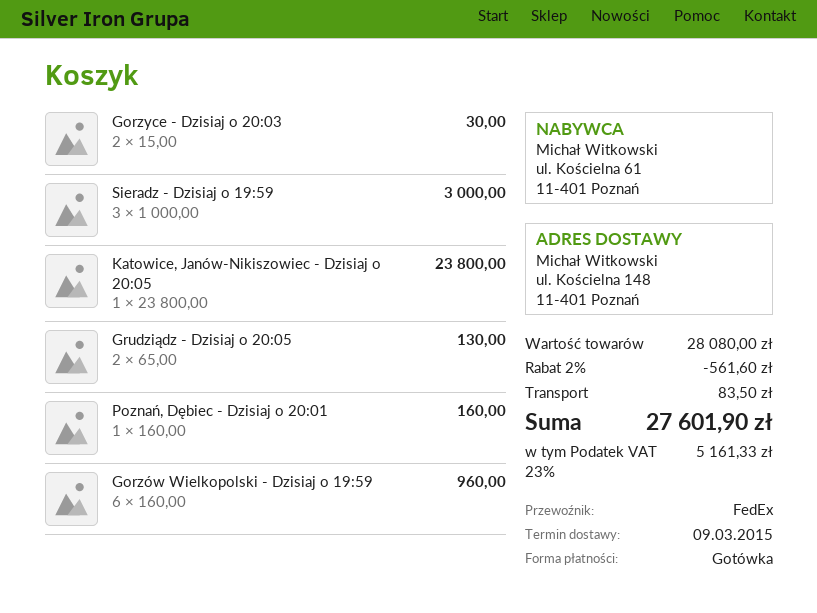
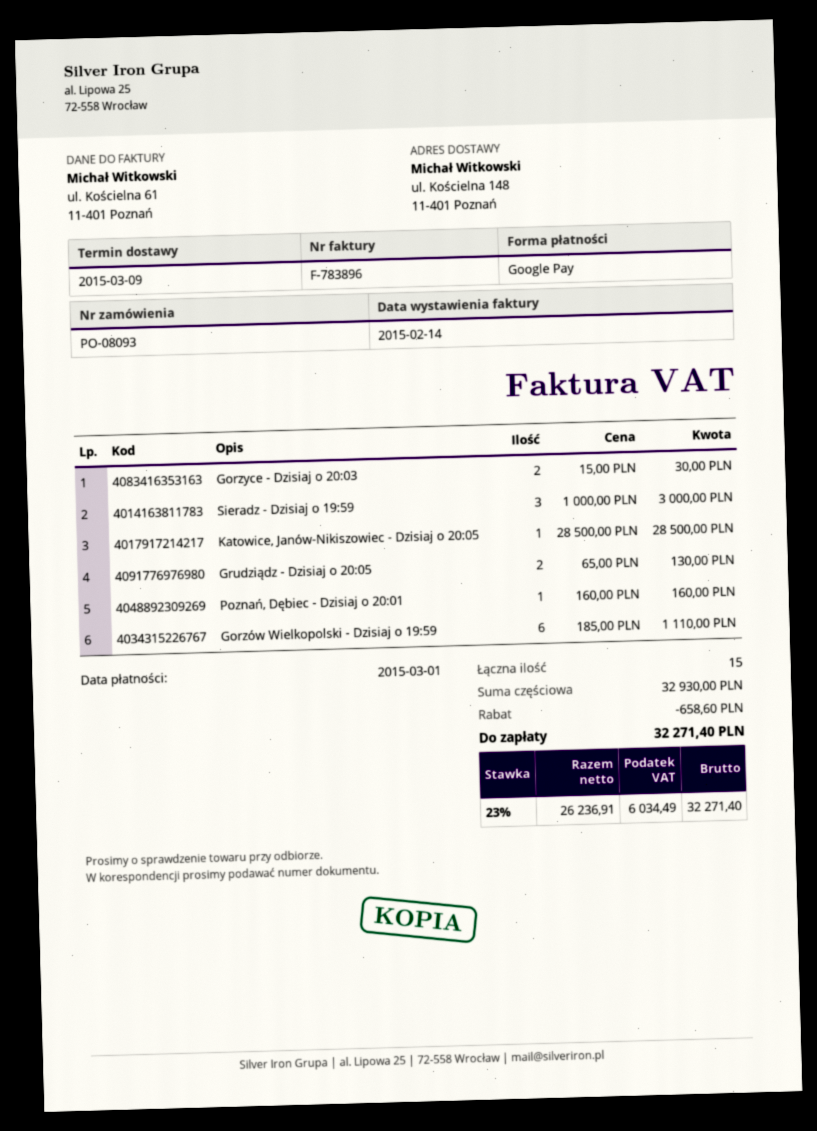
payment method: cash -> Google Pay
Katowice, Janów-Nikiszowiec - Dzisiaj o 20:05: 1 x 23800.00 = 23800.00 -> 1 x 28500.00 = 28500.00
Gorzów Wielkopolski - Dzisiaj o 19:59: 6 x 160.00 = 960.00 -> 6 x 185.00 = 1110.00
subtotal: 28080.00 -> 32930.00
discount: 561.60 -> 658.60
shipping: 83.50 -> none
tax: 23% = 5161.33 -> 23% = 6034.49
total: 27601.90 -> 32271.40

